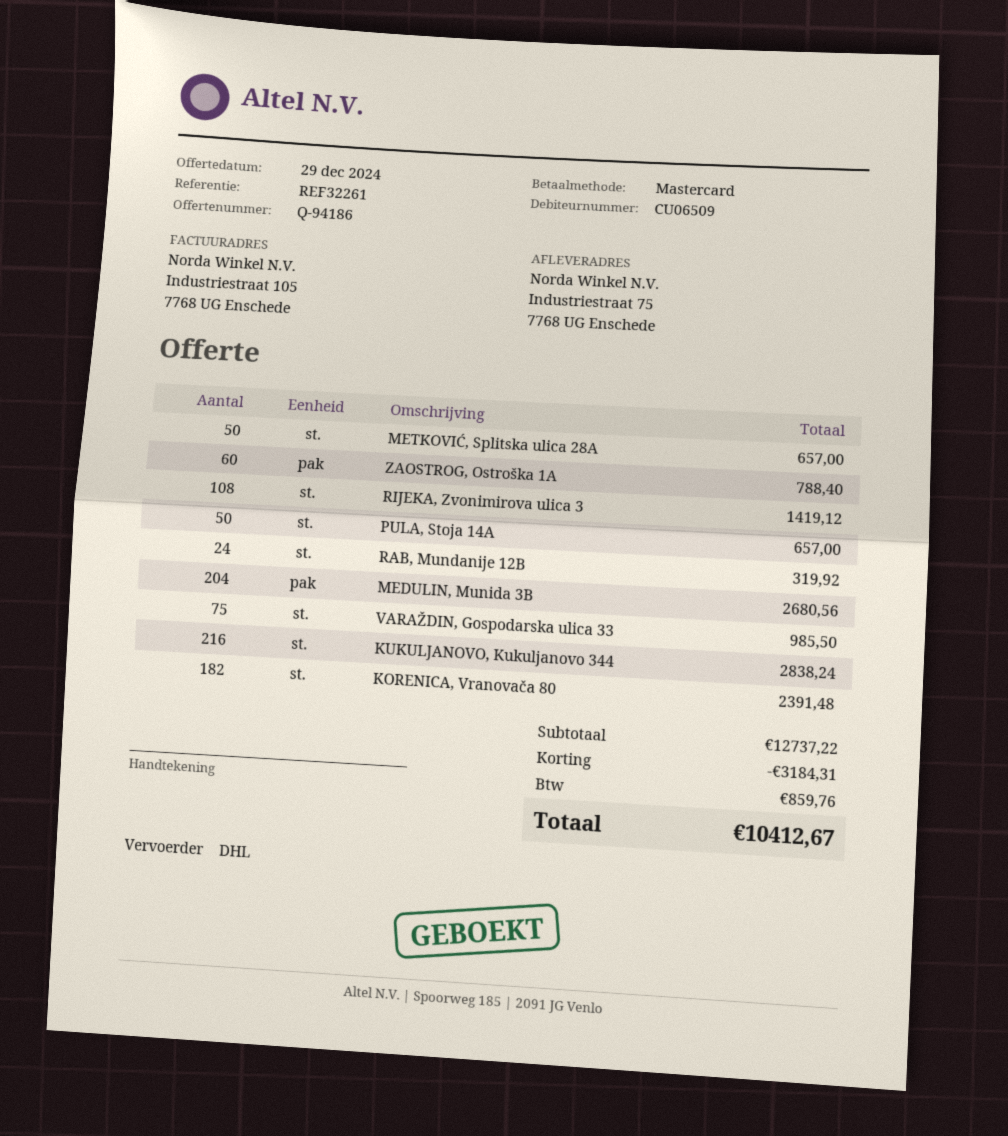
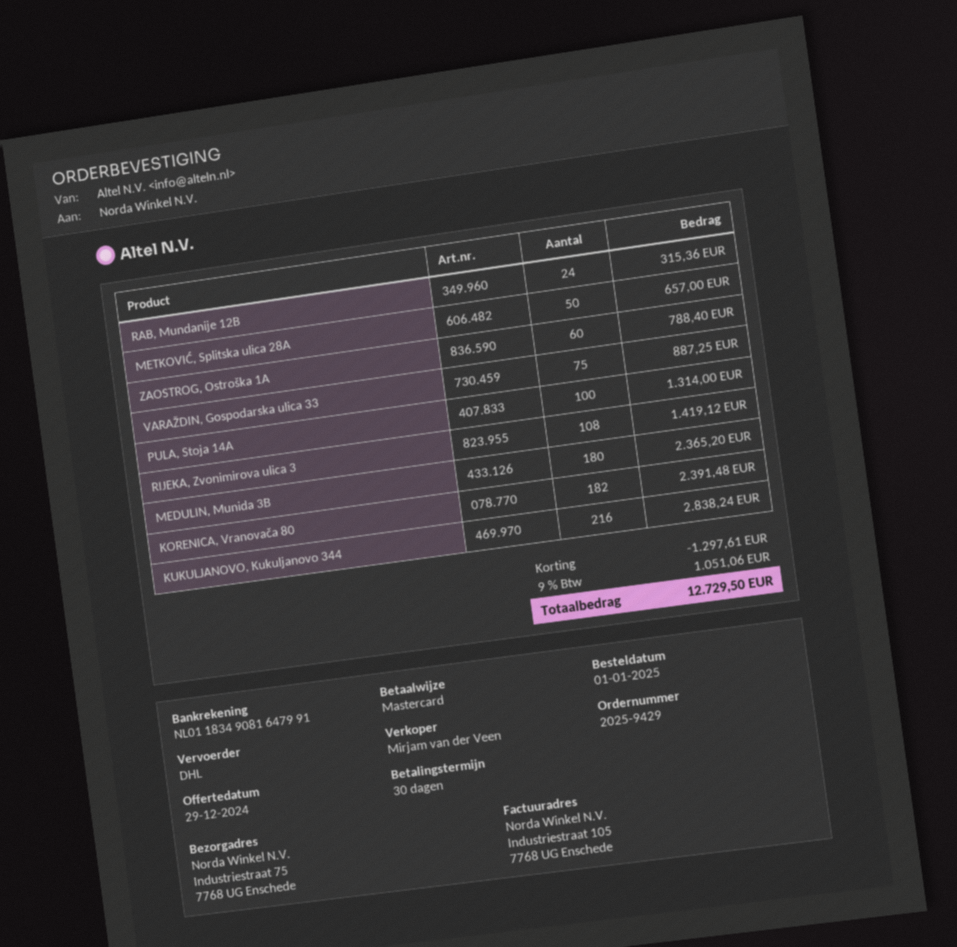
PULA, Stoja 14A: 50 for 657.00 -> 100 for 1314.00
RAB, Mundanije 12B: 24 for 319.92 -> 24 for 315.36
MEDULIN, Munida 3B: 204 for 2680.56 -> 180 for 2365.20
VARAŽDIN, Gospodarska ulica 33: 75 for 985.50 -> 75 for 887.25
discount: 3184.31 -> 1297.61
tax: 859.76 -> 1051.06
total: 10412.67 -> 12729.50

